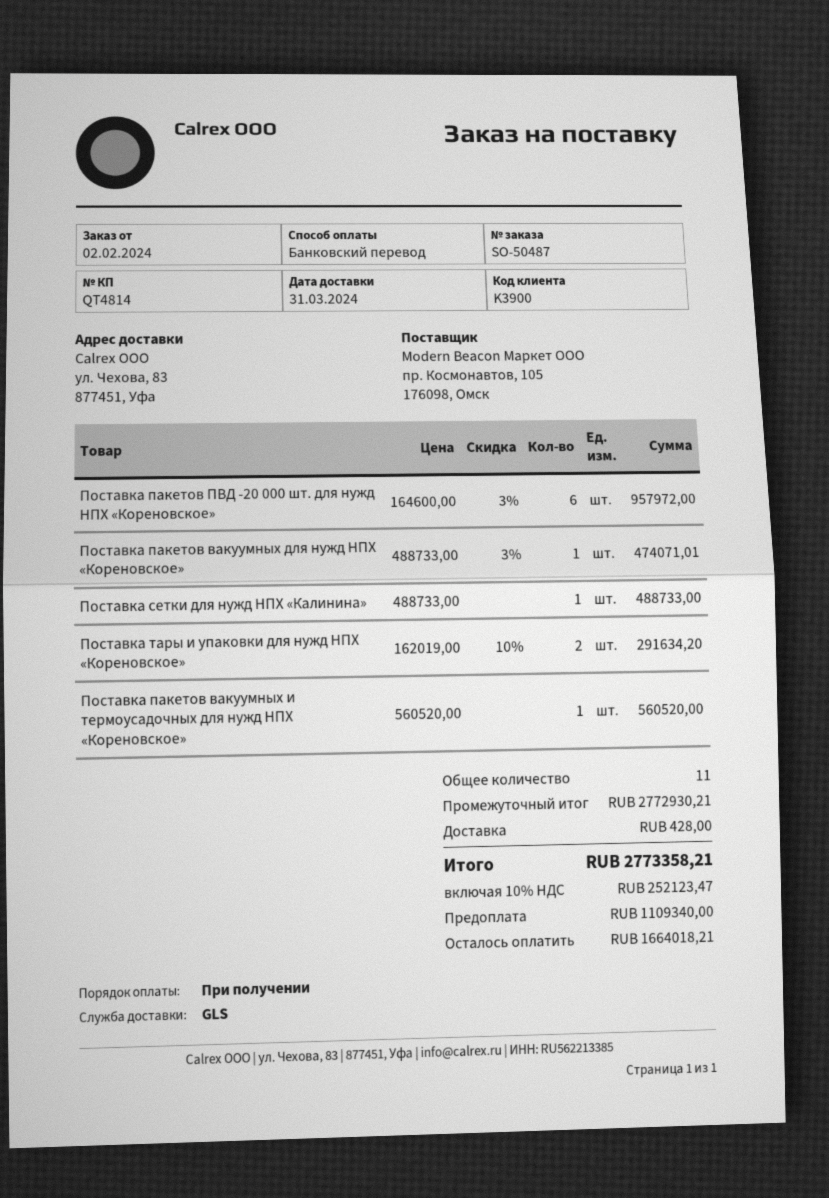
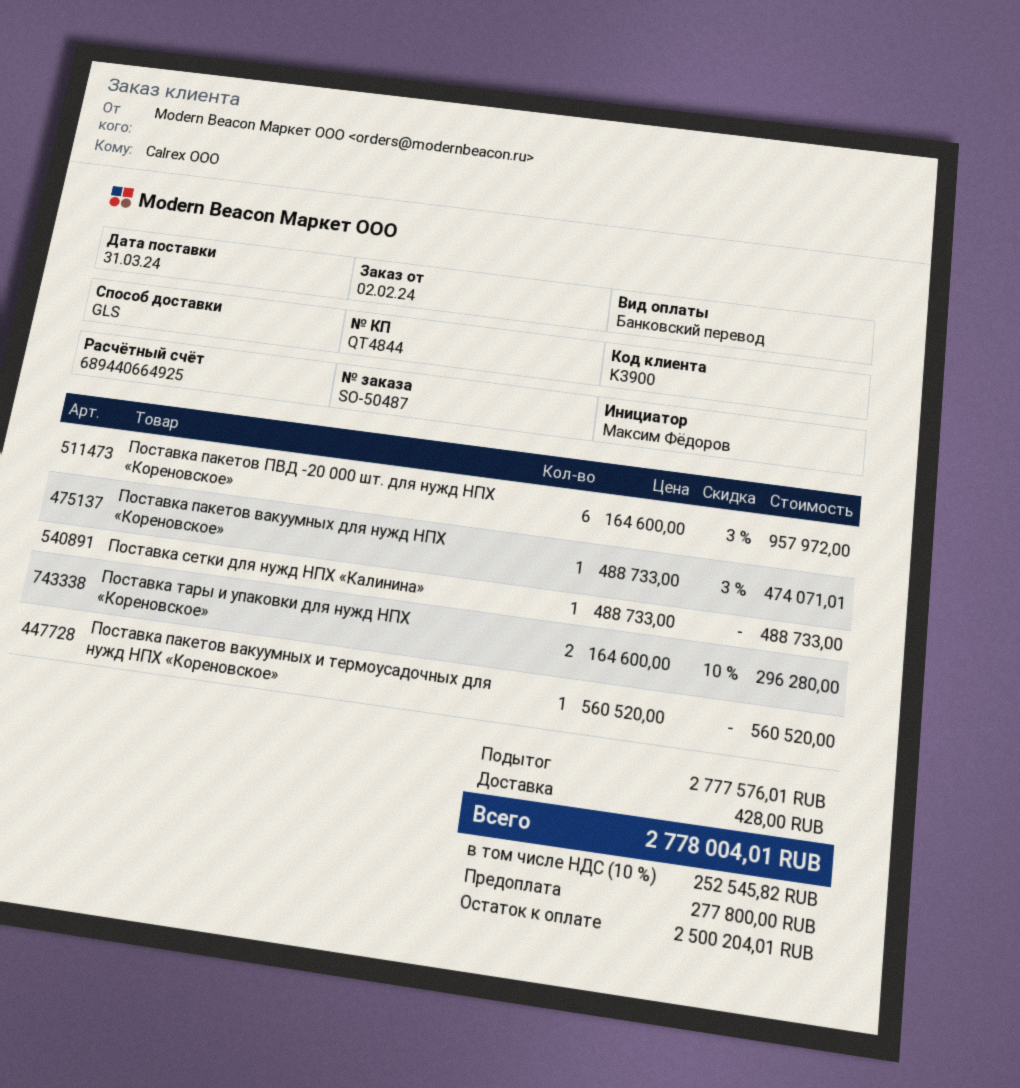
quote number: QT4814 -> QT4844
Поставка тары и упаковки для нужд НПХ «Кореновское»: 2 x 162019.00 - 10% = 291634.20 -> 2 x 164600.00 - 10% = 296280.00
subtotal: 2772930.21 -> 2777576.01
tax: 10% = 252123.47 -> 10% = 252545.82
total: 2773358.21 -> 2778004.01
deposit: 1109340.00 -> 277800.00
balance: 1664018.21 -> 2500204.01

